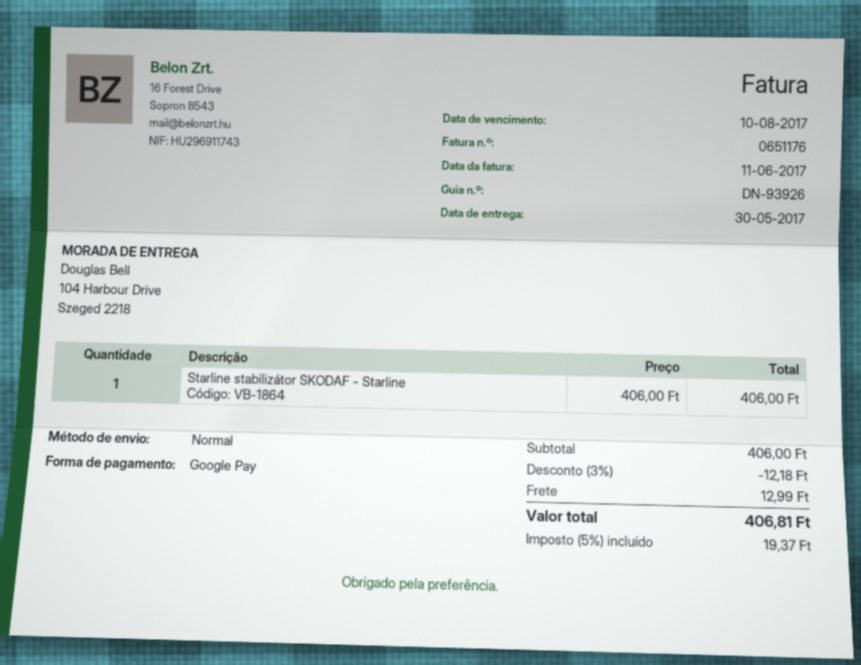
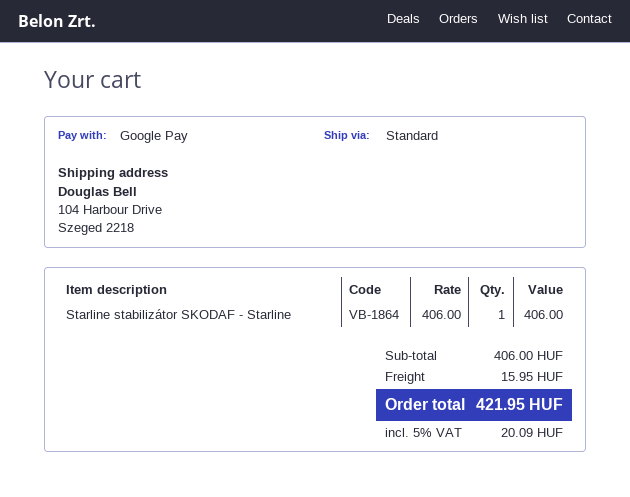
discount: 3% = 12.18 -> none
shipping: 12.99 -> 15.95
tax: 5% = 19.37 -> 5% = 20.09
total: 406.81 -> 421.95

